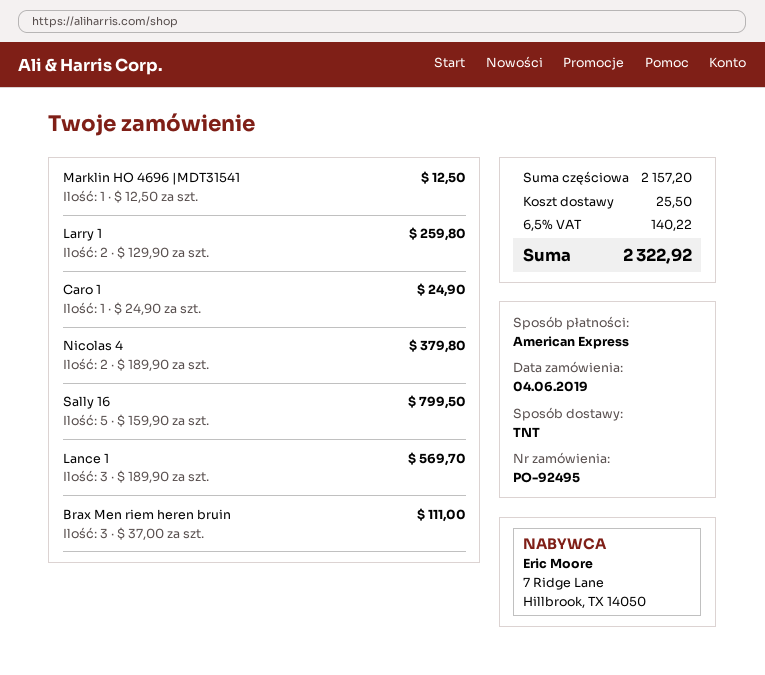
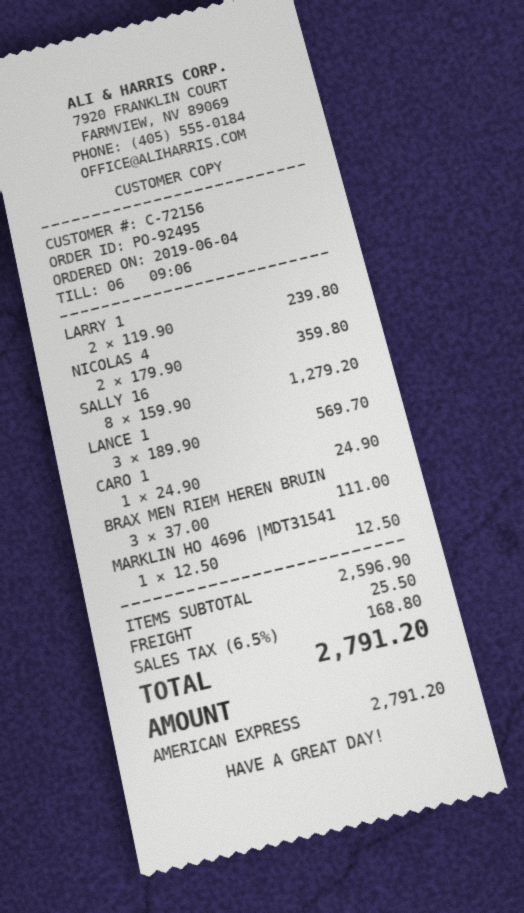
Larry 1: 2 x 129.90 = 259.80 -> 2 x 119.90 = 239.80
Nicolas 4: 2 x 189.90 = 379.80 -> 2 x 179.90 = 359.80
Sally 16: 5 x 159.90 = 799.50 -> 8 x 159.90 = 1279.20
subtotal: 2157.20 -> 2596.90
tax: 6.5% = 140.22 -> 6.5% = 168.80
total: 2322.92 -> 2791.20

